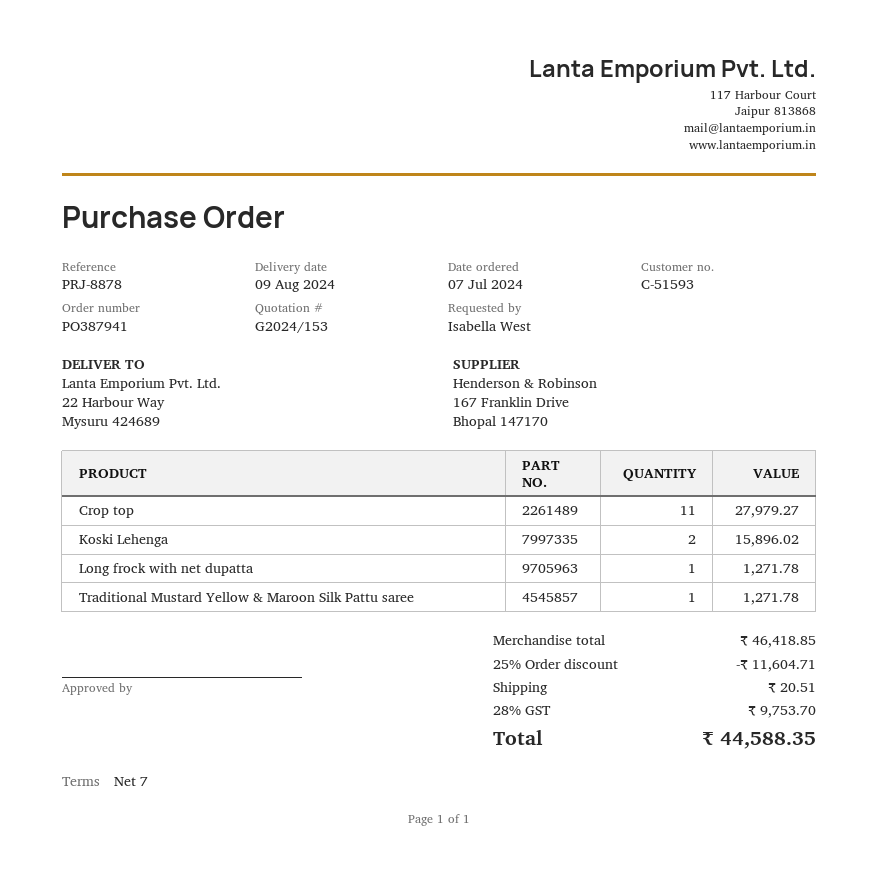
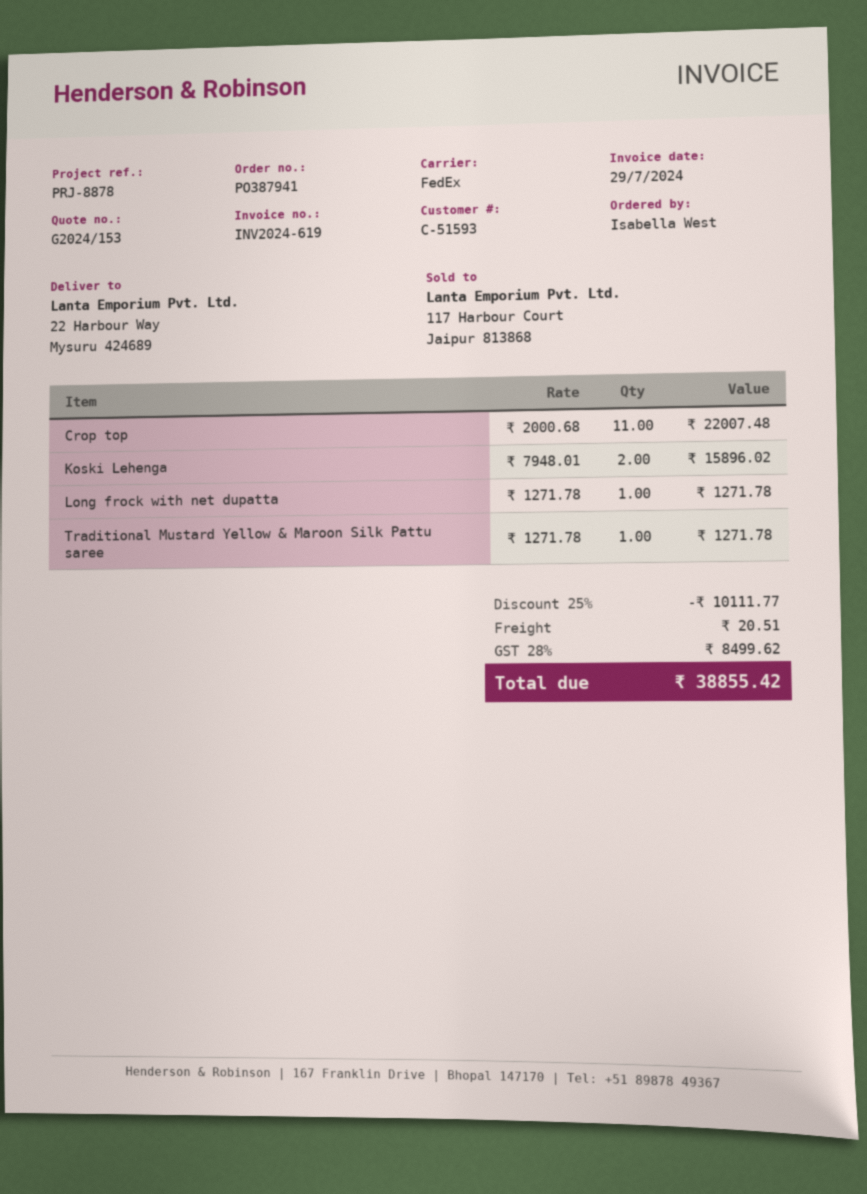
Crop top: 11 for 27979.27 -> 11 for 22007.48
discount: 25% = 11604.71 -> 25% = 10111.77
tax: 28% = 9753.70 -> 28% = 8499.62
total: 44588.35 -> 38855.42

